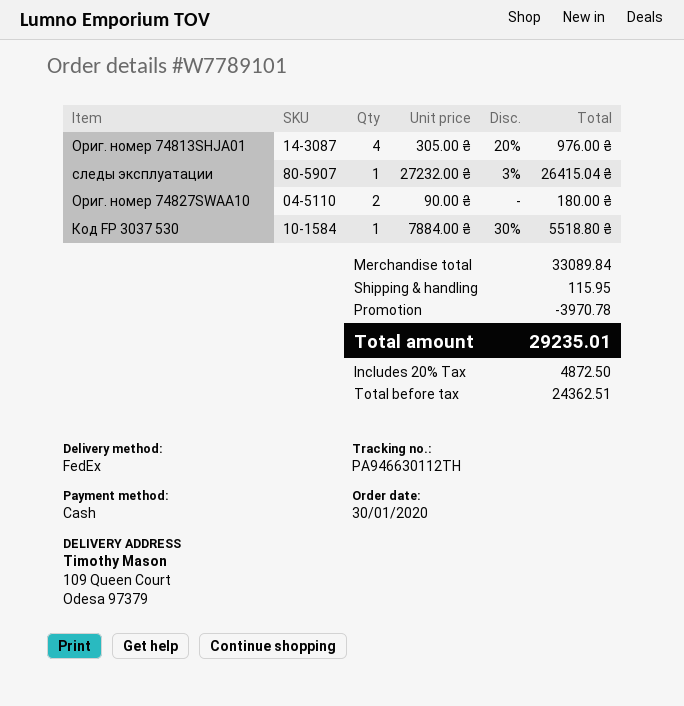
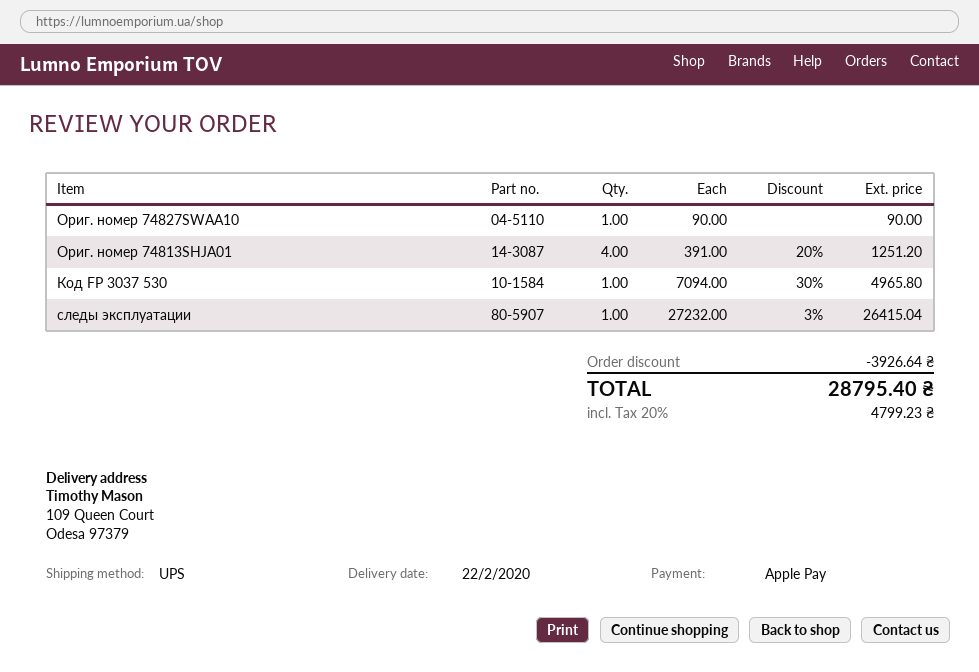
payment method: cash -> Apple Pay
shipping method: FedEx -> UPS
Ориг. номер 74813SHJA01: 4 x 305.00 - 20% = 976.00 -> 4 x 391.00 - 20% = 1251.20
Ориг. номер 74827SWAA10: 2 x 90.00 = 180.00 -> 1 x 90.00 = 90.00
Код FP 3037 530: 1 x 7884.00 - 30% = 5518.80 -> 1 x 7094.00 - 30% = 4965.80
discount: 3970.78 -> 3926.64
shipping: 115.95 -> none
tax: 20% = 4872.50 -> 20% = 4799.23
total: 29235.01 -> 28795.40

